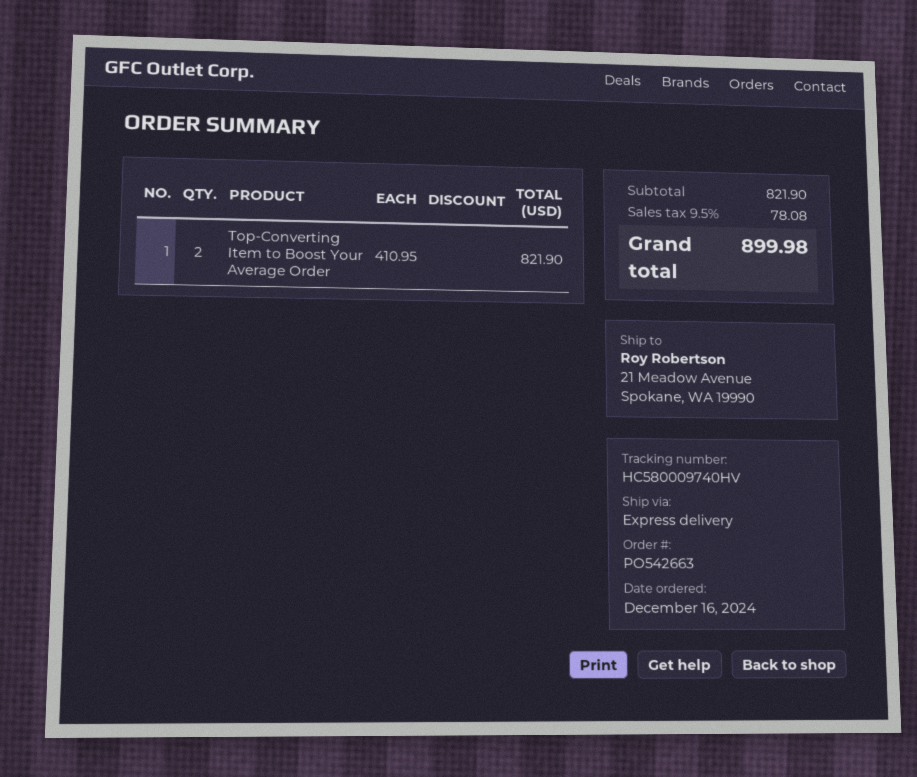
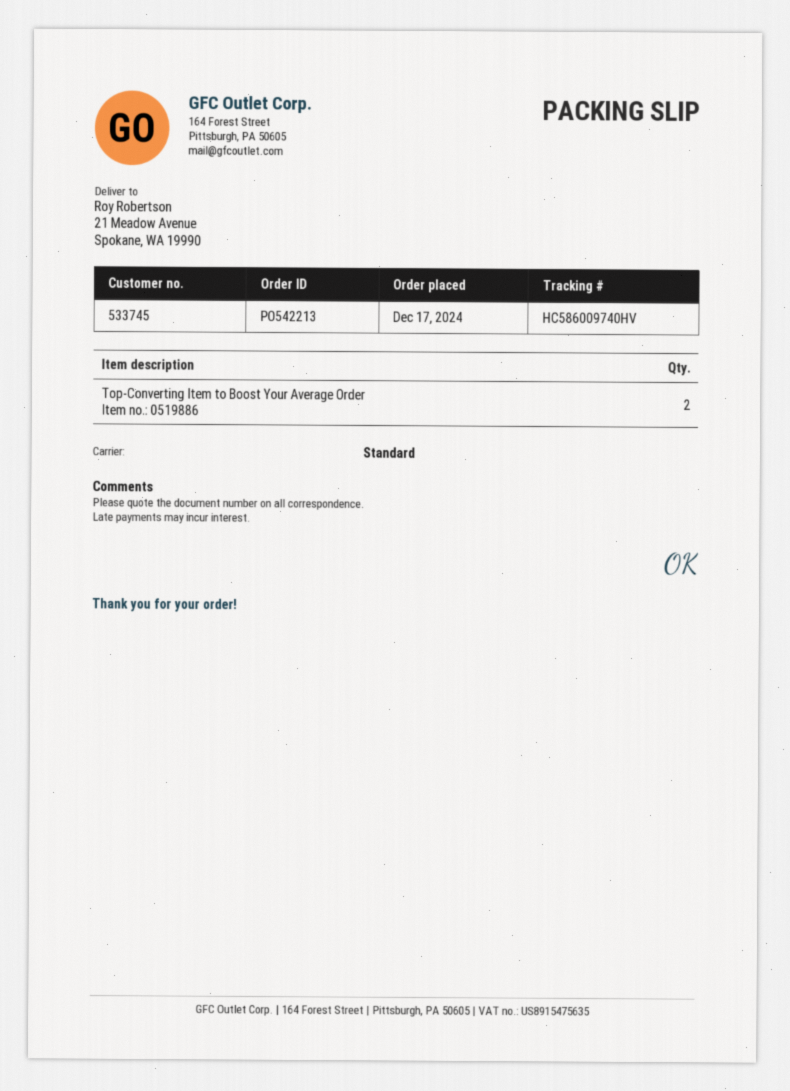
order number: PO542663 -> PO542213
order date: 2024-12-16 -> 2024-12-17
shipping method: express -> standard
tracking number: HC580009740HV -> HC586009740HV

